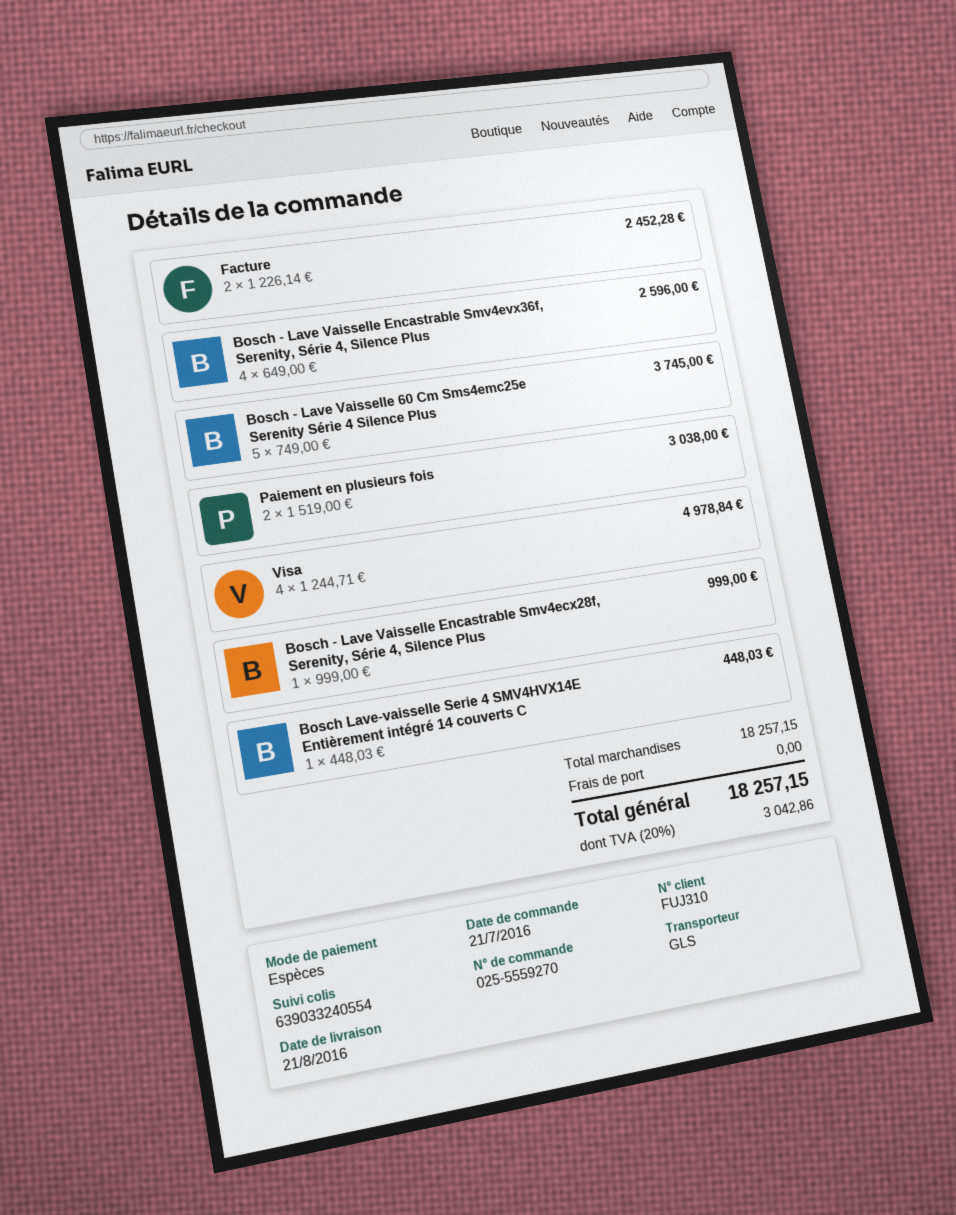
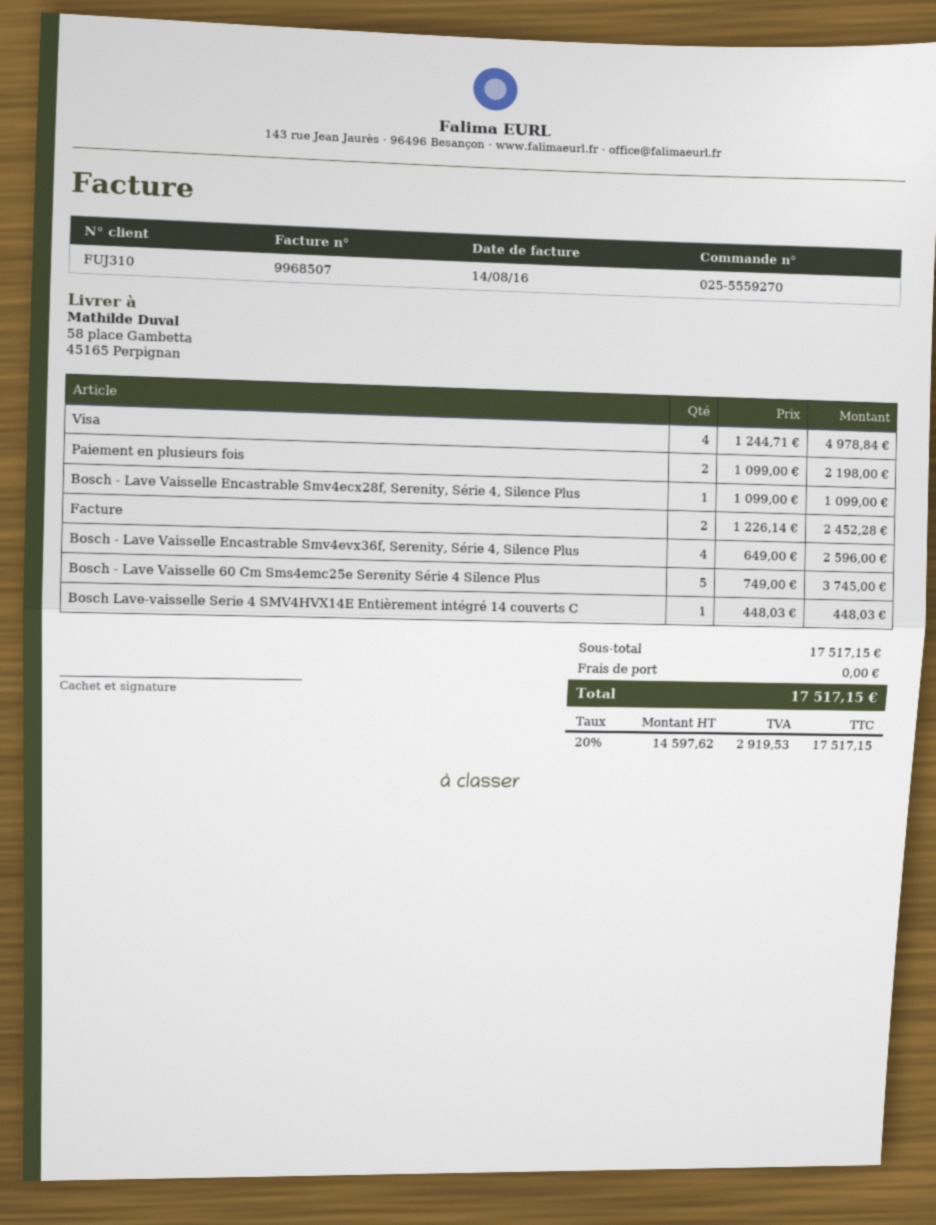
Paiement en plusieurs fois: 2 x 1519.00 = 3038.00 -> 2 x 1099.00 = 2198.00
Bosch - Lave Vaisselle Encastrable Smv4ecx28f, Serenity, Série 4, Silence Plus: 1 x 999.00 = 999.00 -> 1 x 1099.00 = 1099.00
subtotal: 18257.15 -> 17517.15
tax: 20% = 3042.86 -> 20% = 2919.53
total: 18257.15 -> 17517.15

